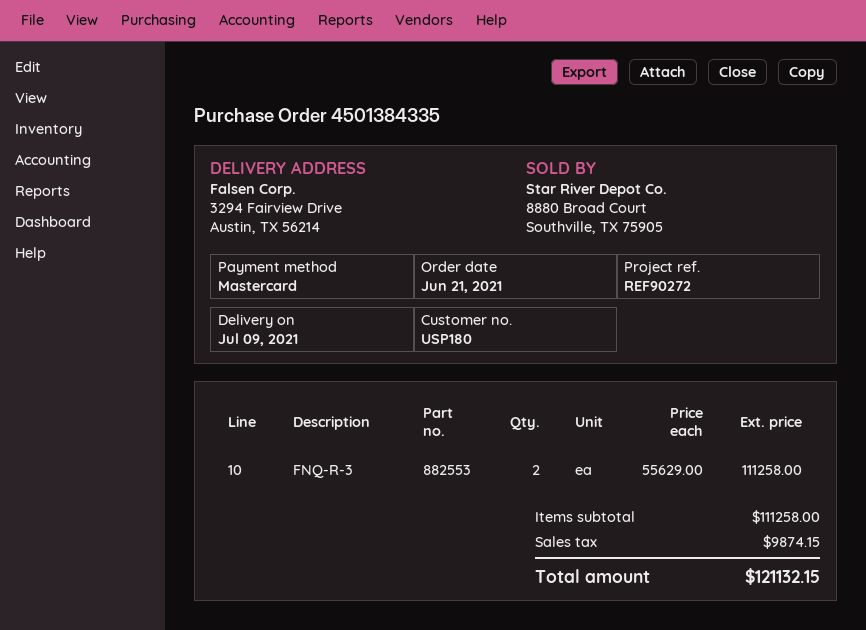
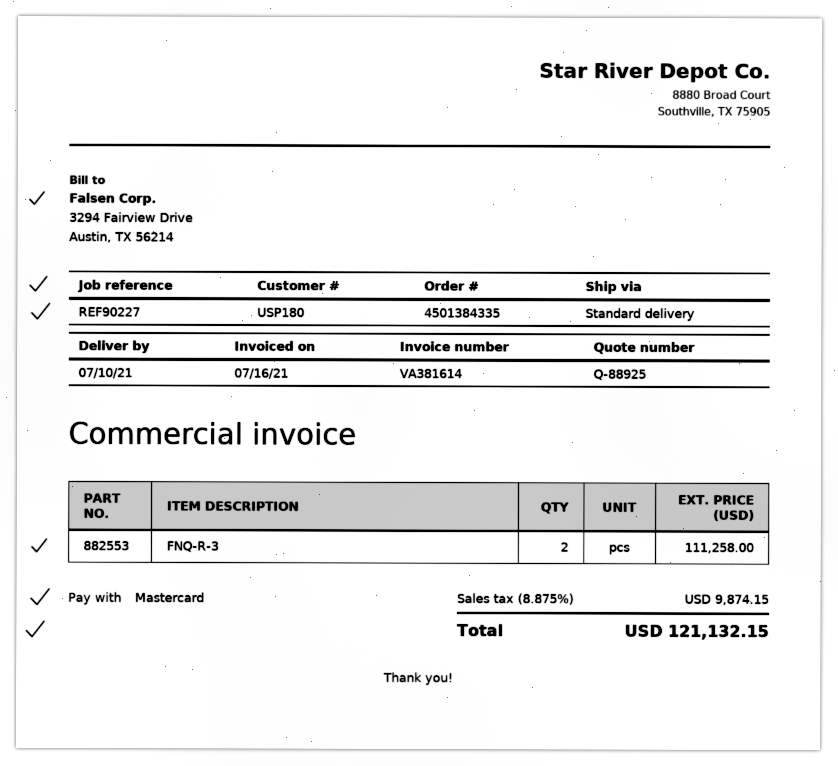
delivery date: 2021-07-09 -> 2021-07-10
reference: REF90272 -> REF90227

